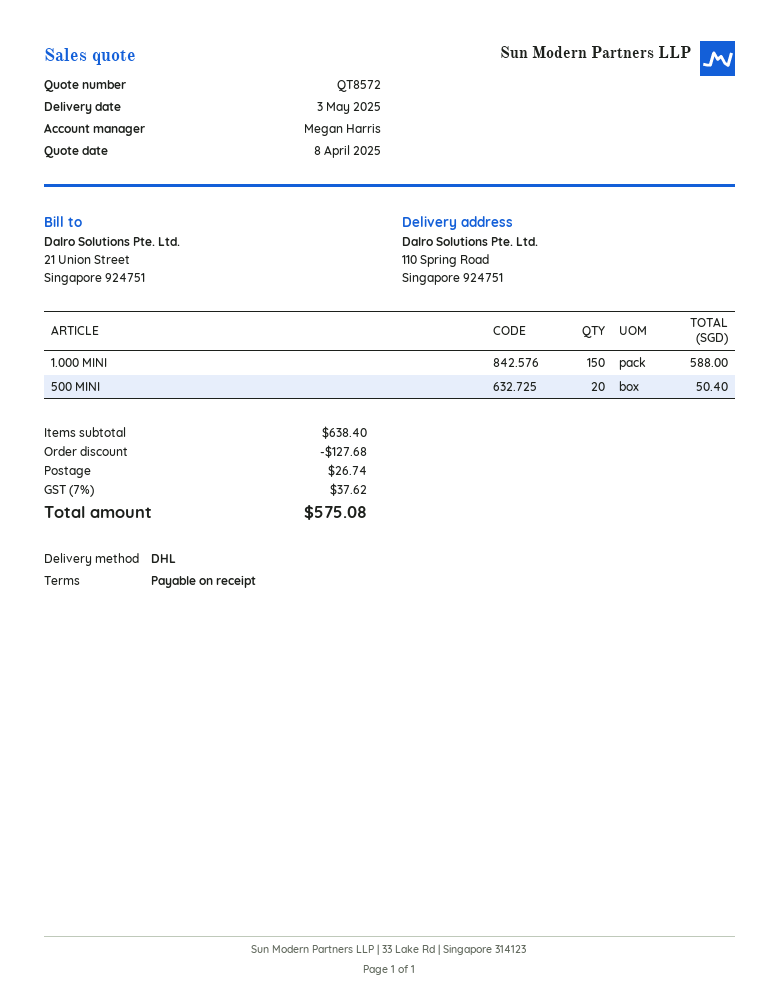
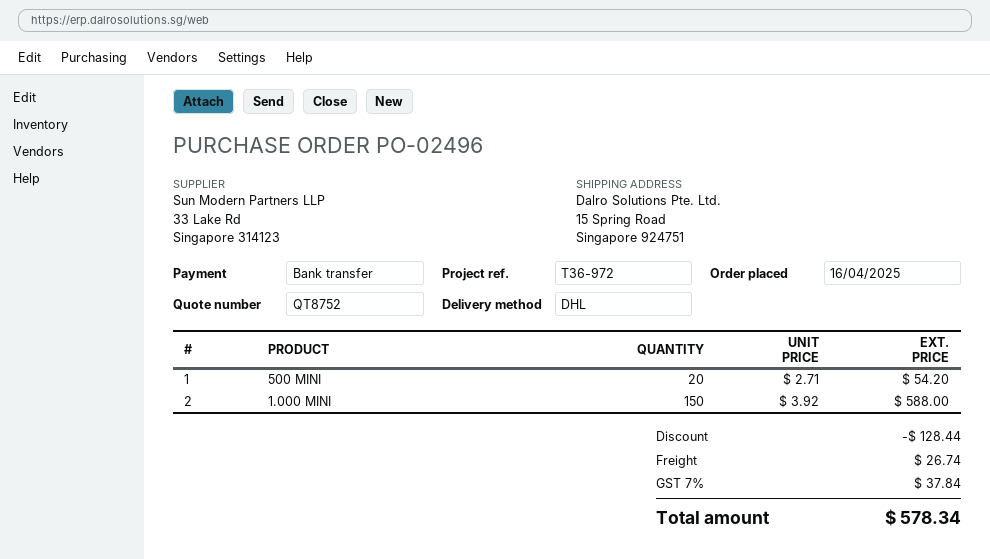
quote number: QT8572 -> QT8752
ship to: 110 Spring Road, Singapore 924751 -> 15 Spring Road, Singapore 924751
500 MINI: 20 for 50.40 -> 20 for 54.20
discount: 127.68 -> 128.44
tax: 7% = 37.62 -> 7% = 37.84
total: 575.08 -> 578.34

